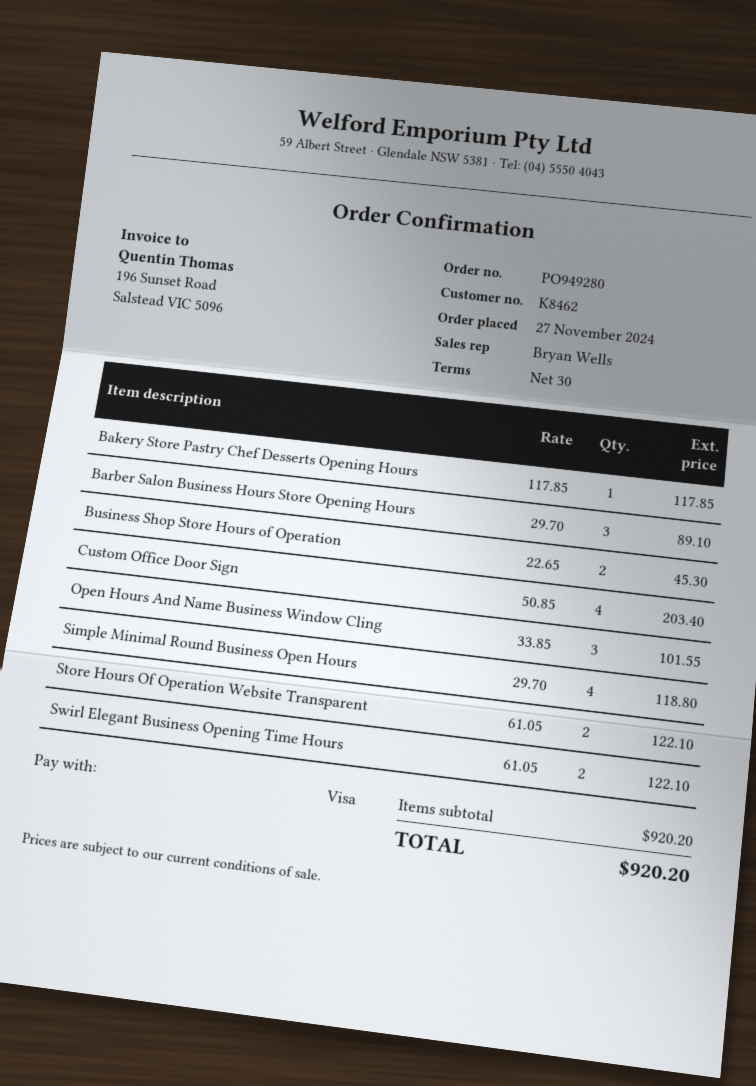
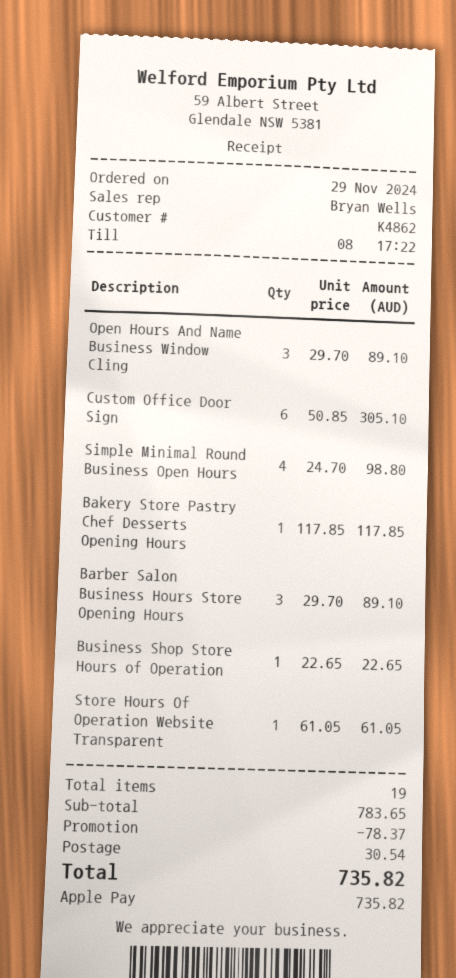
order date: 2024-11-27 -> 2024-11-29
customer number: K8462 -> K4862
payment method: Visa -> Apple Pay
Business Shop Store Hours of Operation: 2 x 22.65 = 45.30 -> 1 x 22.65 = 22.65
Custom Office Door Sign: 4 x 50.85 = 203.40 -> 6 x 50.85 = 305.10
Open Hours And Name Business Window Cling: 3 x 33.85 = 101.55 -> 3 x 29.70 = 89.10
Simple Minimal Round Business Open Hours: 4 x 29.70 = 118.80 -> 4 x 24.70 = 98.80
Store Hours Of Operation Website Transparent: 2 x 61.05 = 122.10 -> 1 x 61.05 = 61.05
Swirl Elegant Business Opening Time Hours: 2 x 61.05 = 122.10 -> none
subtotal: 920.20 -> 783.65
discount: none -> 78.37
shipping: none -> 30.54
total: 920.20 -> 735.82

